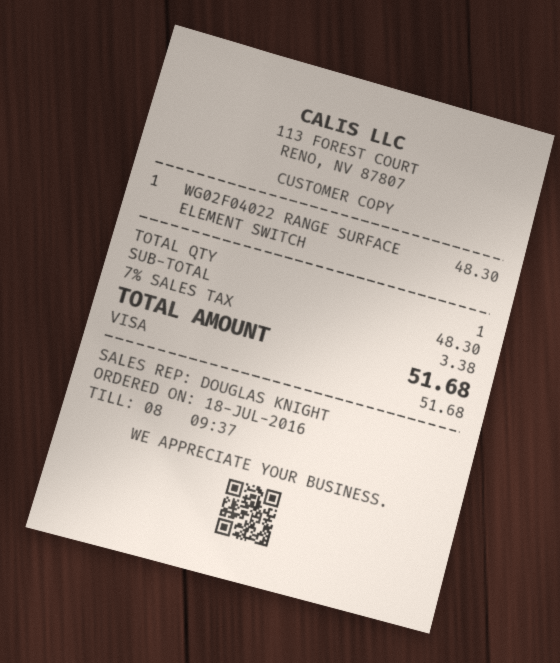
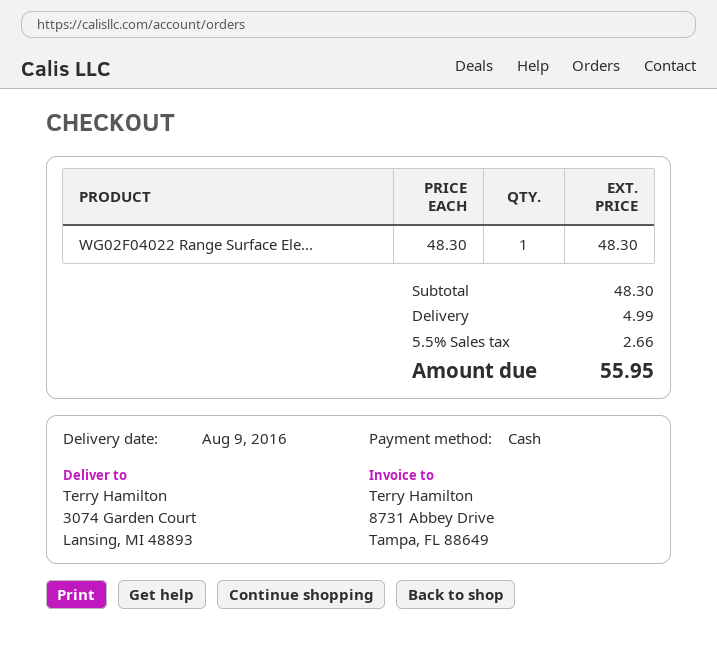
payment method: Visa -> cash
shipping: none -> 4.99
tax: 7% = 3.38 -> 5.5% = 2.66
total: 51.68 -> 55.95

